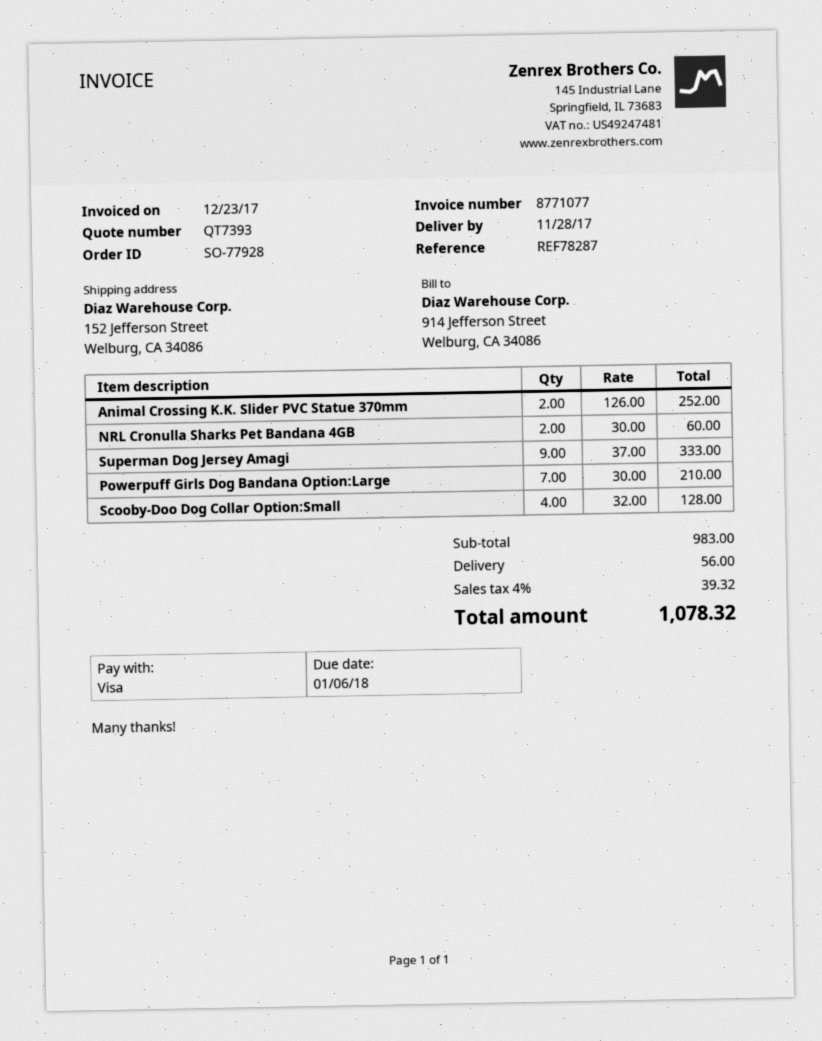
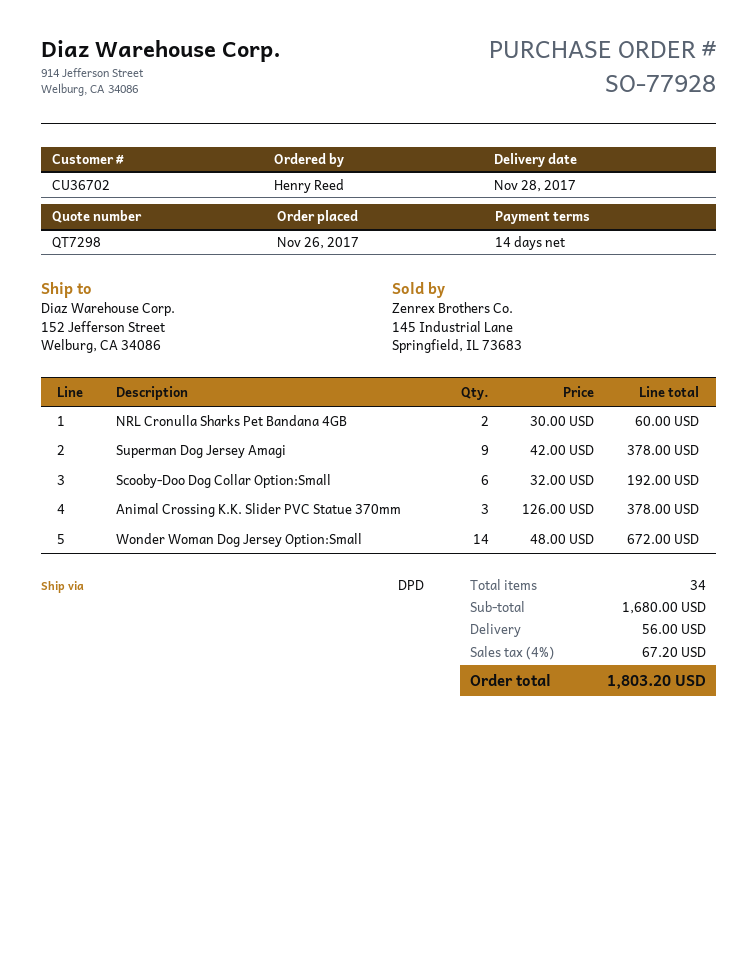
quote number: QT7393 -> QT7298
Animal Crossing K.K. Slider PVC Statue 370mm: 2 x 126.00 = 252.00 -> 3 x 126.00 = 378.00
Superman Dog Jersey Amagi: 9 x 37.00 = 333.00 -> 9 x 42.00 = 378.00
Powerpuff Girls Dog Bandana Option:Large: 7 x 30.00 = 210.00 -> none
Scooby-Doo Dog Collar Option:Small: 4 x 32.00 = 128.00 -> 6 x 32.00 = 192.00
Wonder Woman Dog Jersey Option:Small: none -> 14 x 48.00 = 672.00
subtotal: 983.00 -> 1680.00
tax: 4% = 39.32 -> 4% = 67.20
total: 1078.32 -> 1803.20

